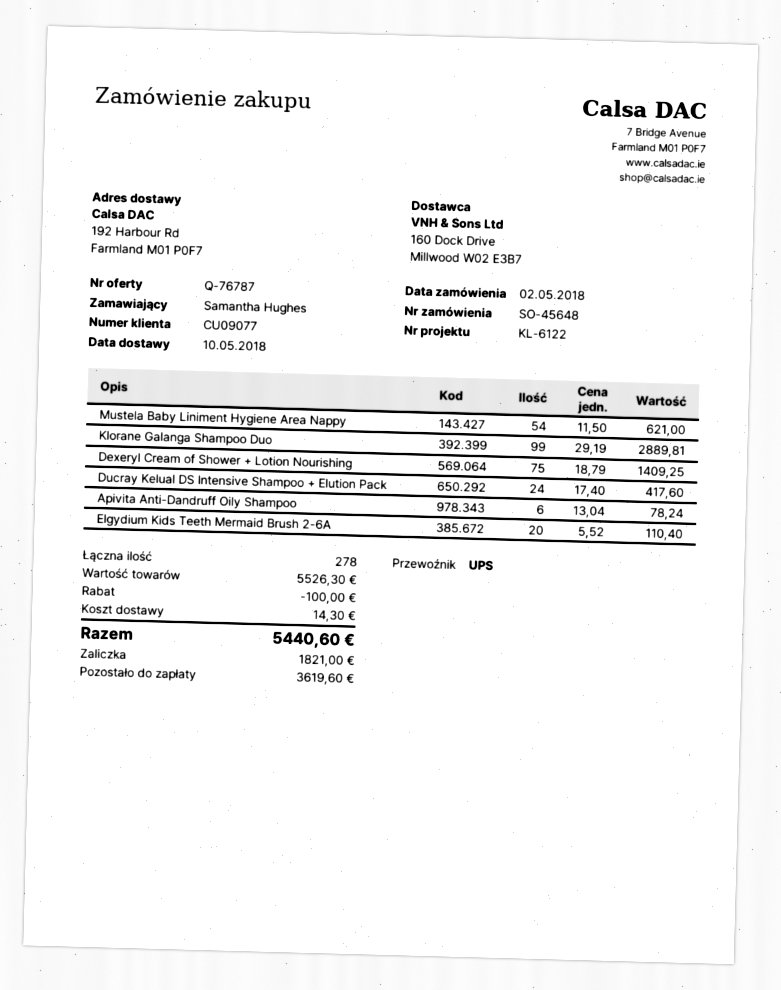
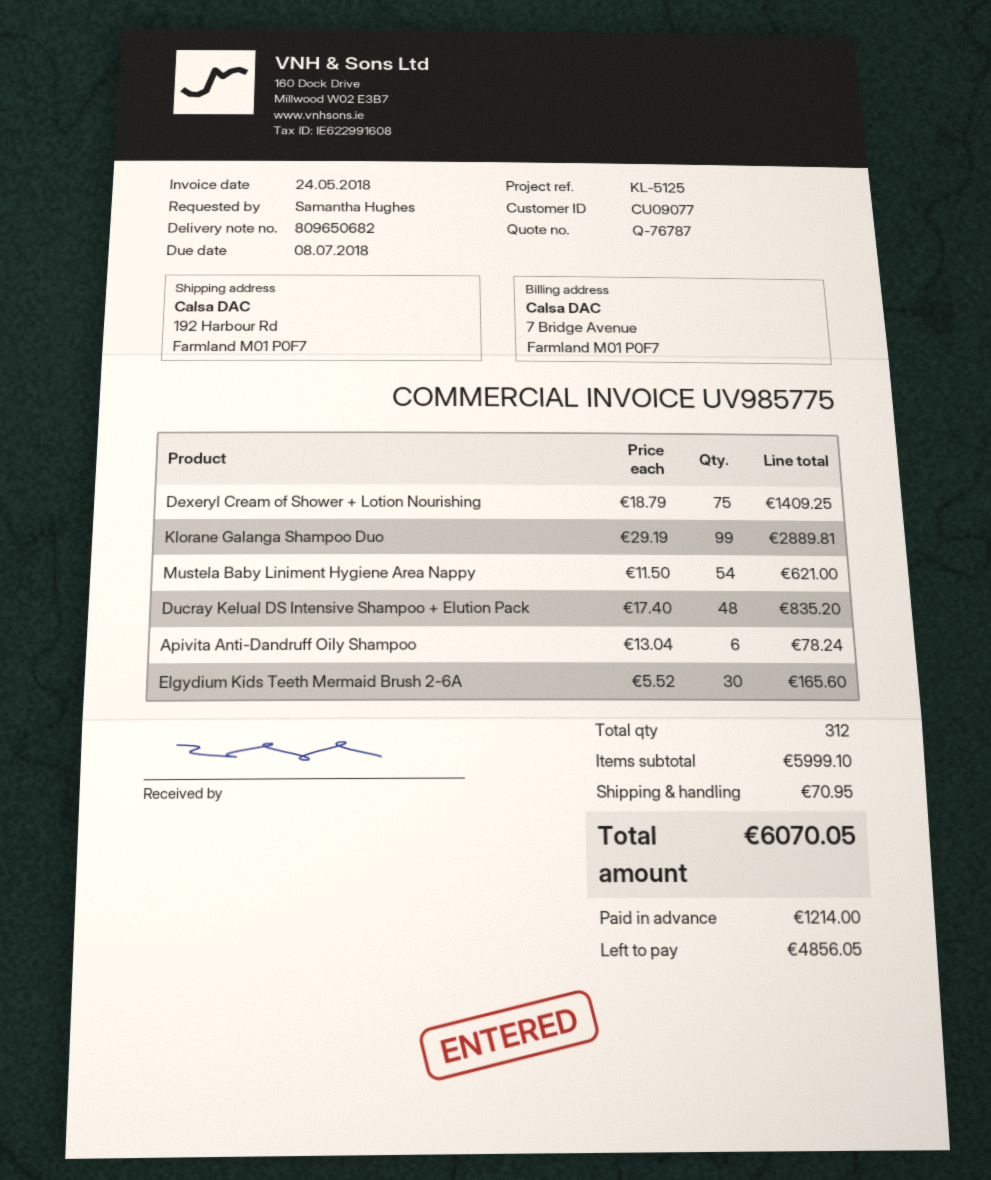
reference: KL-6122 -> KL-5125
Ducray Kelual DS Intensive Shampoo + Elution Pack: 24 x 17.40 = 417.60 -> 48 x 17.40 = 835.20
Elgydium Kids Teeth Mermaid Brush 2-6A: 20 x 5.52 = 110.40 -> 30 x 5.52 = 165.60
total quantity: 278 -> 312
subtotal: 5526.30 -> 5999.10
discount: 100.00 -> none
shipping: 14.30 -> 70.95
total: 5440.60 -> 6070.05
deposit: 1821.00 -> 1214.00
balance: 3619.60 -> 4856.05

